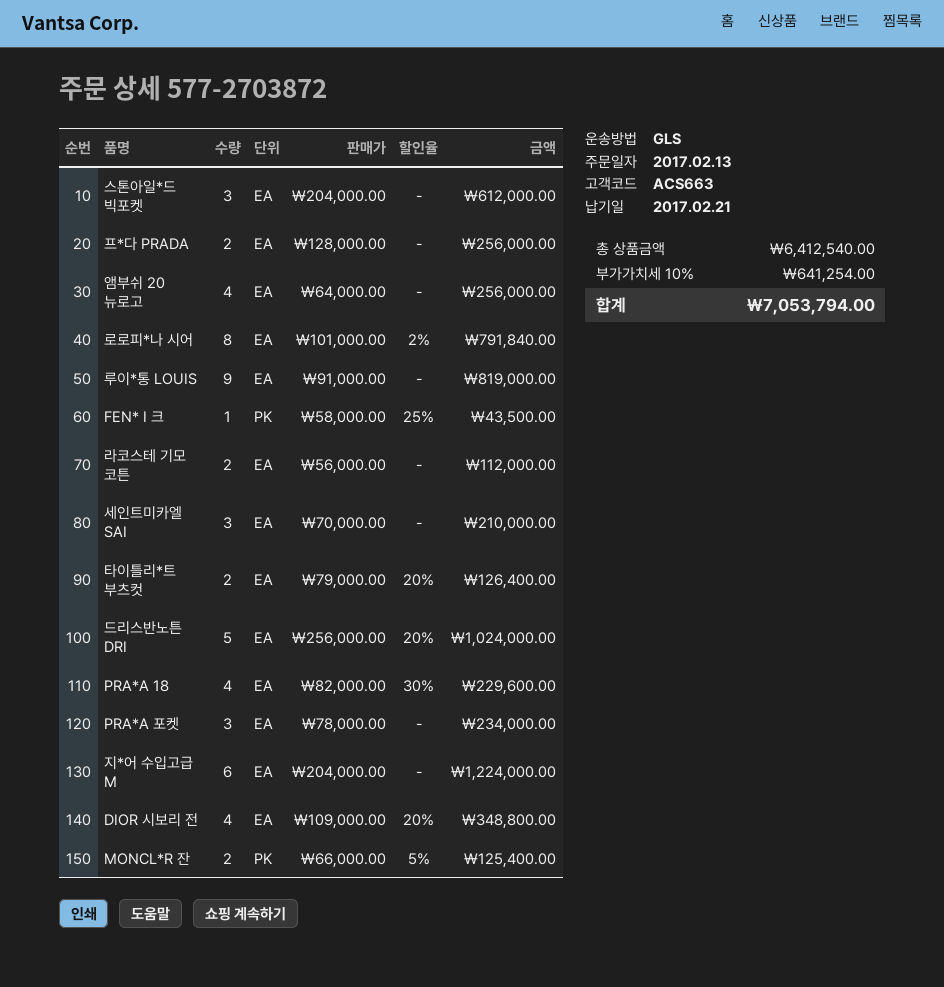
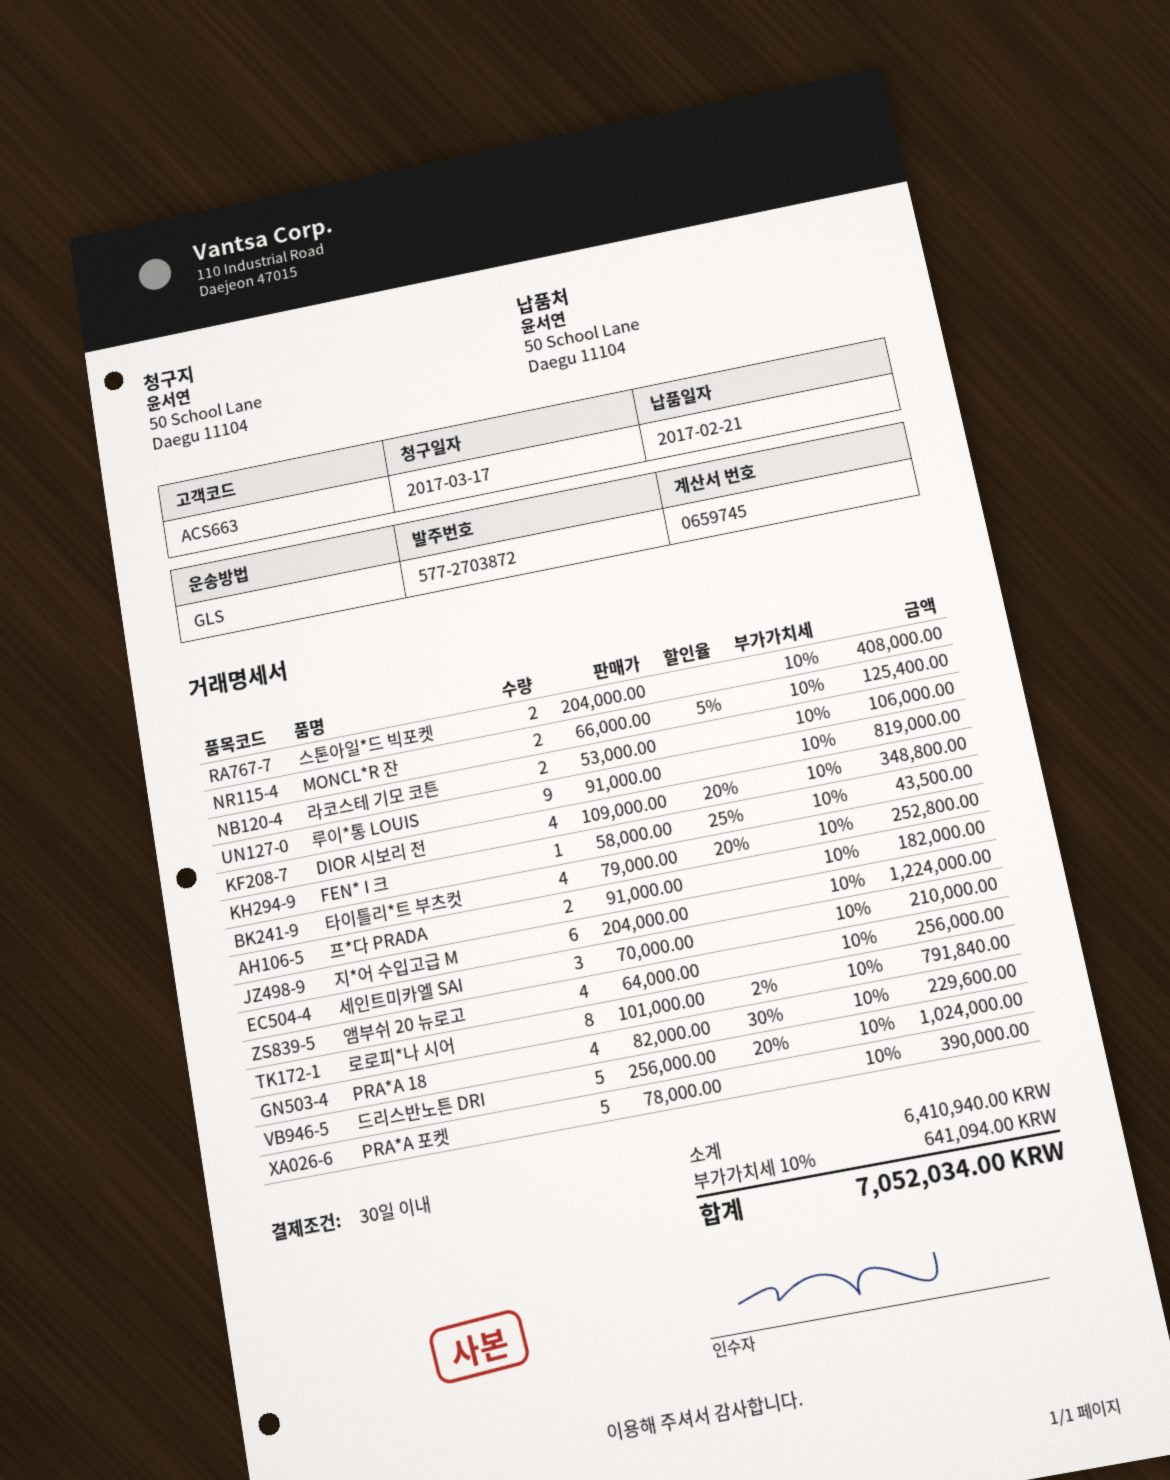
스톤아일*드 빅포켓: 3 x 204000.00 = 612000.00 -> 2 x 204000.00 = 408000.00
프*다 PRADA: 2 x 128000.00 = 256000.00 -> 2 x 91000.00 = 182000.00
라코스테 기모 코튼: 2 x 56000.00 = 112000.00 -> 2 x 53000.00 = 106000.00
타이틀리*트 부츠컷: 2 x 79000.00 - 20% = 126400.00 -> 4 x 79000.00 - 20% = 252800.00
PRA*A 포켓: 3 x 78000.00 = 234000.00 -> 5 x 78000.00 = 390000.00
subtotal: 6412540.00 -> 6410940.00
tax: 10% = 641254.00 -> 10% = 641094.00
total: 7053794.00 -> 7052034.00

